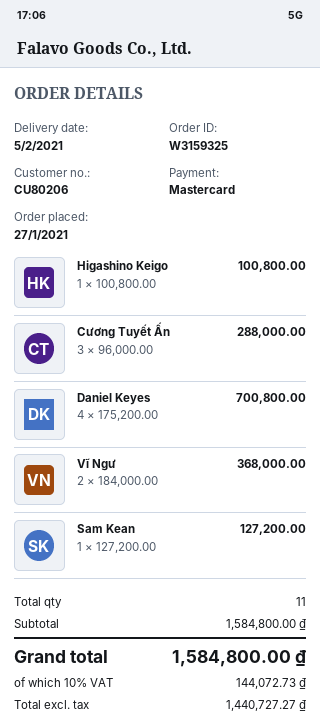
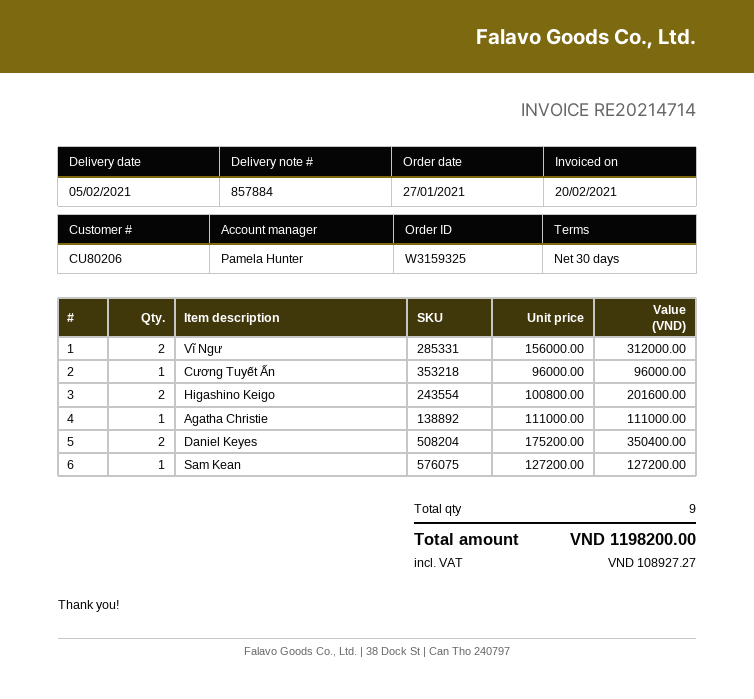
Higashino Keigo: 1 x 100800.00 = 100800.00 -> 2 x 100800.00 = 201600.00
Cương Tuyết Ấn: 3 x 96000.00 = 288000.00 -> 1 x 96000.00 = 96000.00
Daniel Keyes: 4 x 175200.00 = 700800.00 -> 2 x 175200.00 = 350400.00
Vĩ Ngư: 2 x 184000.00 = 368000.00 -> 2 x 156000.00 = 312000.00
Agatha Christie: none -> 1 x 111000.00 = 111000.00
total quantity: 11 -> 9
tax: 144072.73 -> 108927.27
total: 1584800.00 -> 1198200.00

